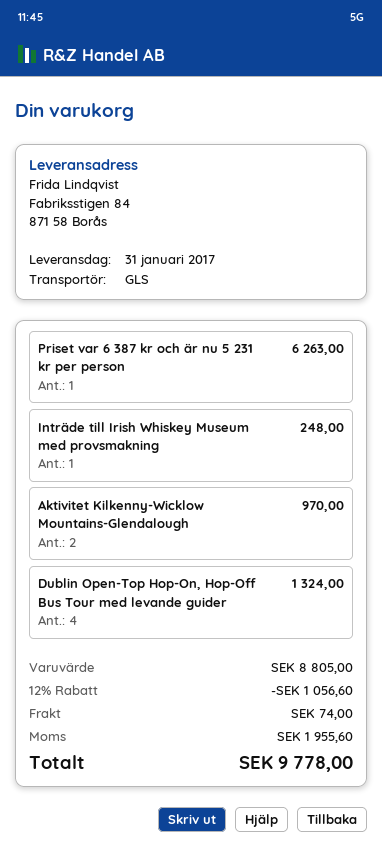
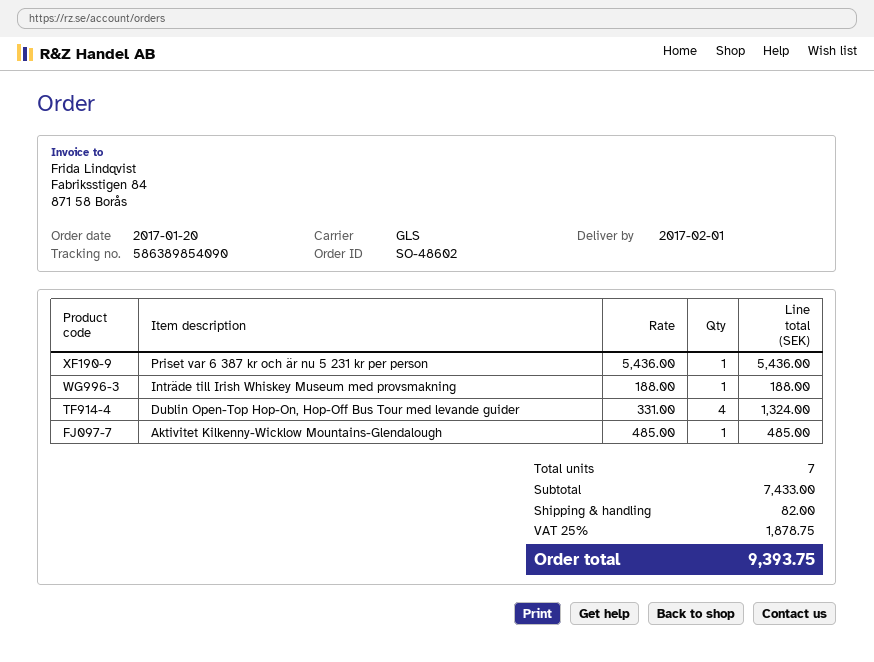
delivery date: 2017-01-31 -> 2017-02-01
Priset var 6 387 kr och är nu 5 231 kr per person: 1 for 6263.00 -> 1 for 5436.00
Inträde till Irish Whiskey Museum med provsmakning: 1 for 248.00 -> 1 for 188.00
Aktivitet Kilkenny-Wicklow Mountains-Glendalough: 2 for 970.00 -> 1 for 485.00
subtotal: 8805.00 -> 7433.00
discount: 12% = 1056.60 -> none
shipping: 74.00 -> 82.00
tax: 1955.60 -> 1878.75
total: 9778.00 -> 9393.75

